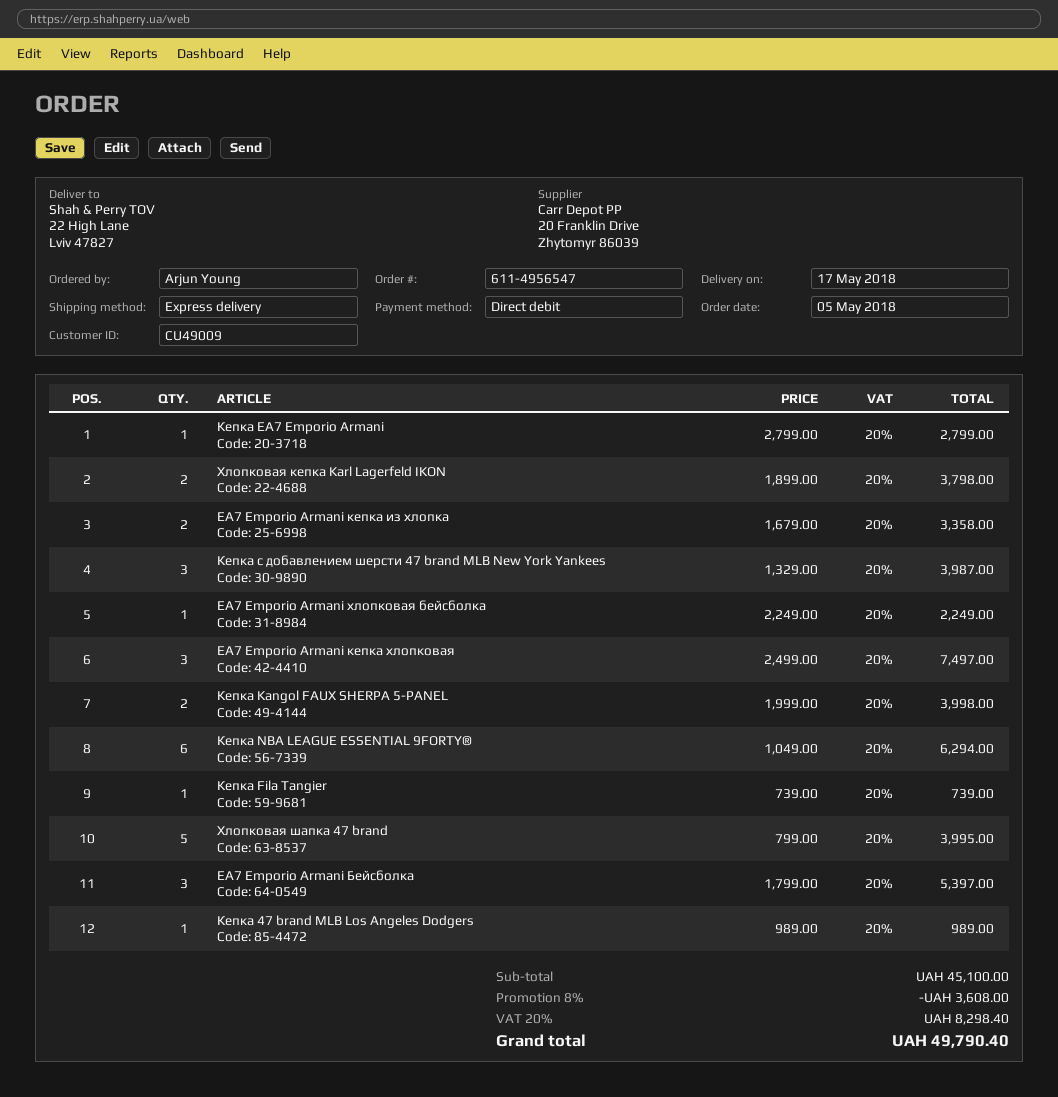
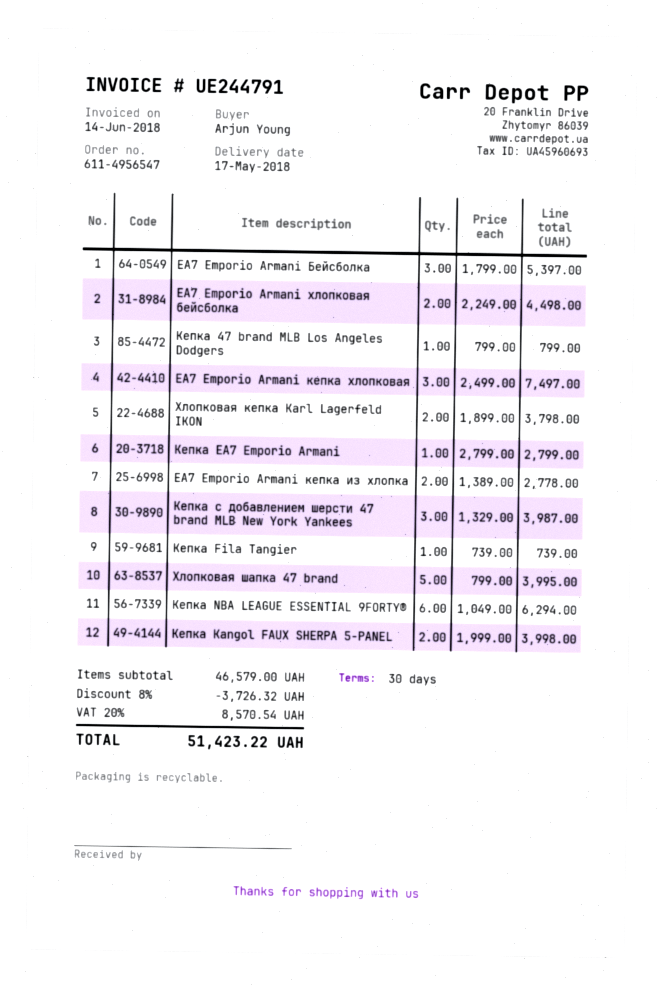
EA7 Emporio Armani кепка из хлопка: 2 x 1679.00 = 3358.00 -> 2 x 1389.00 = 2778.00
EA7 Emporio Armani хлопковая бейсболка: 1 x 2249.00 = 2249.00 -> 2 x 2249.00 = 4498.00
Кепка 47 brand MLB Los Angeles Dodgers: 1 x 989.00 = 989.00 -> 1 x 799.00 = 799.00
subtotal: 45100.00 -> 46579.00
discount: 8% = 3608.00 -> 8% = 3726.32
tax: 20% = 8298.40 -> 20% = 8570.54
total: 49790.40 -> 51423.22

